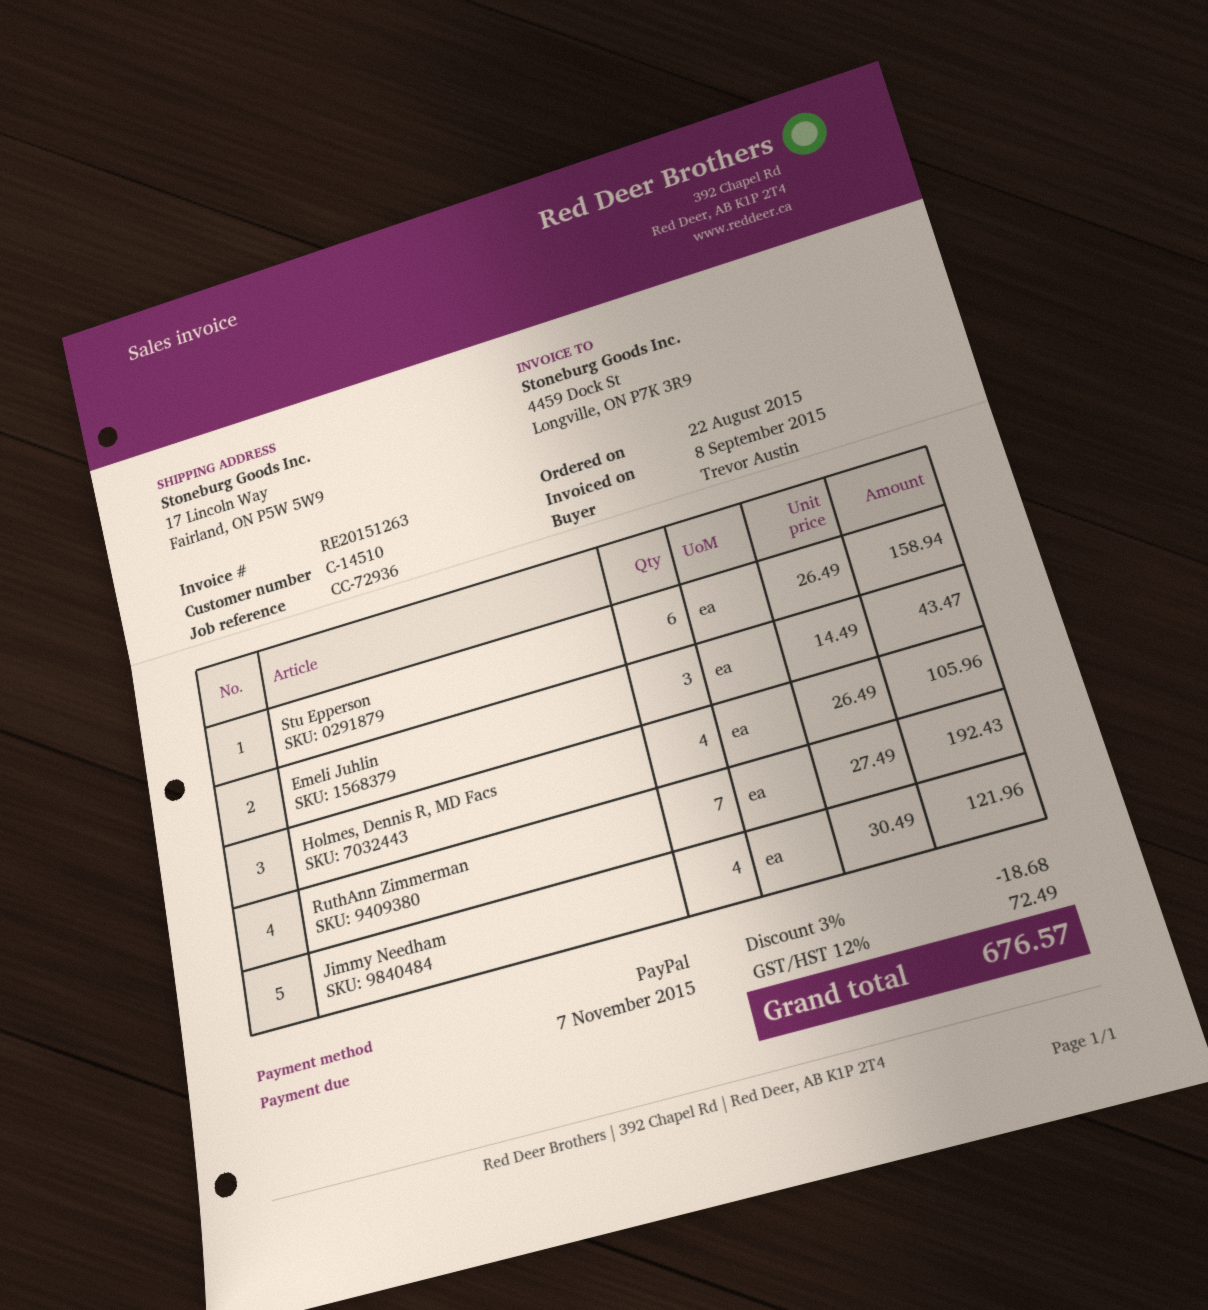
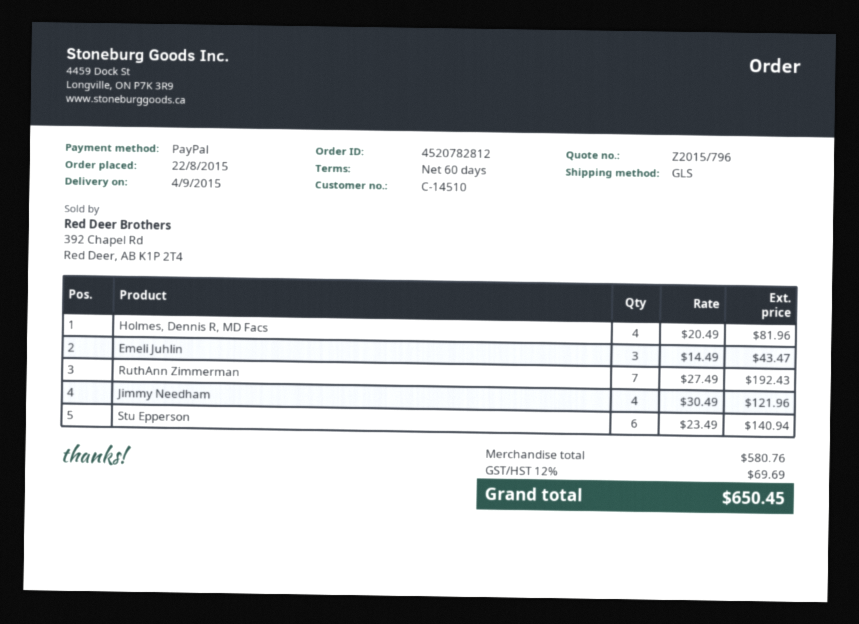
Stu Epperson: 6 x 26.49 = 158.94 -> 6 x 23.49 = 140.94
Holmes, Dennis R, MD Facs: 4 x 26.49 = 105.96 -> 4 x 20.49 = 81.96
discount: 3% = 18.68 -> none
tax: 12% = 72.49 -> 12% = 69.69
total: 676.57 -> 650.45

